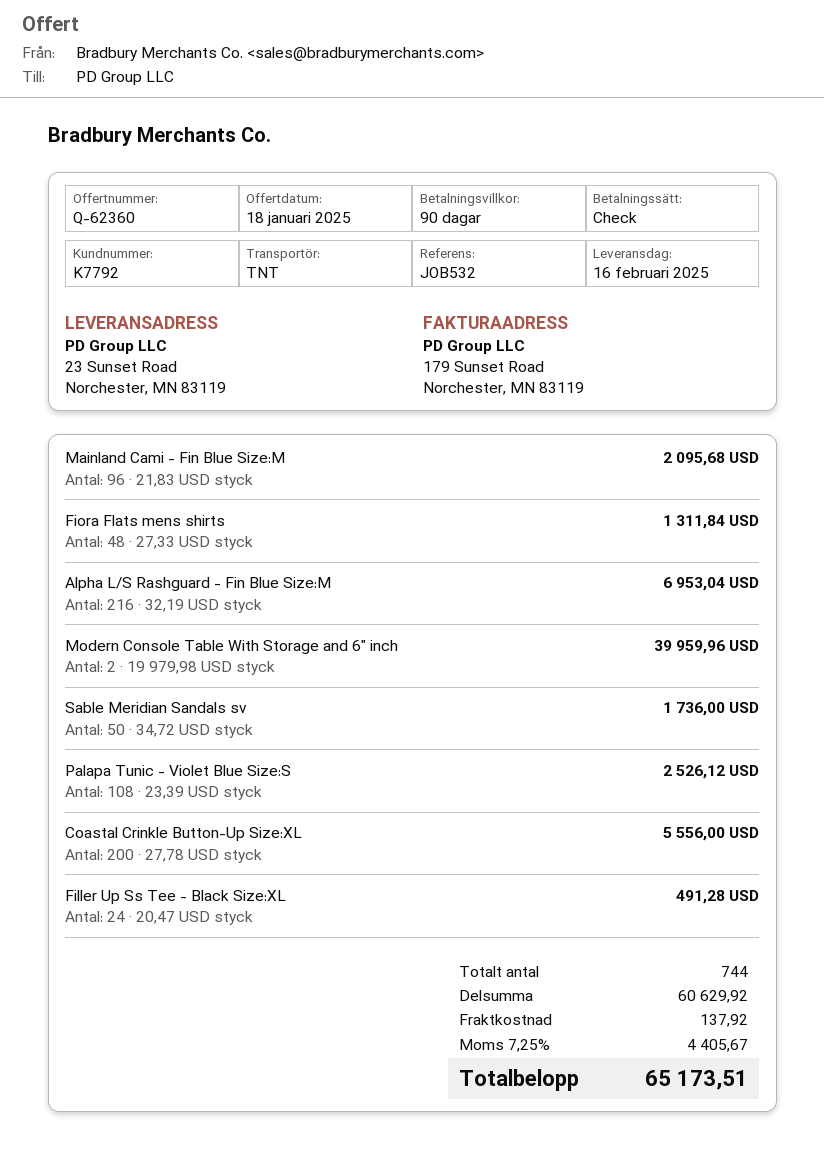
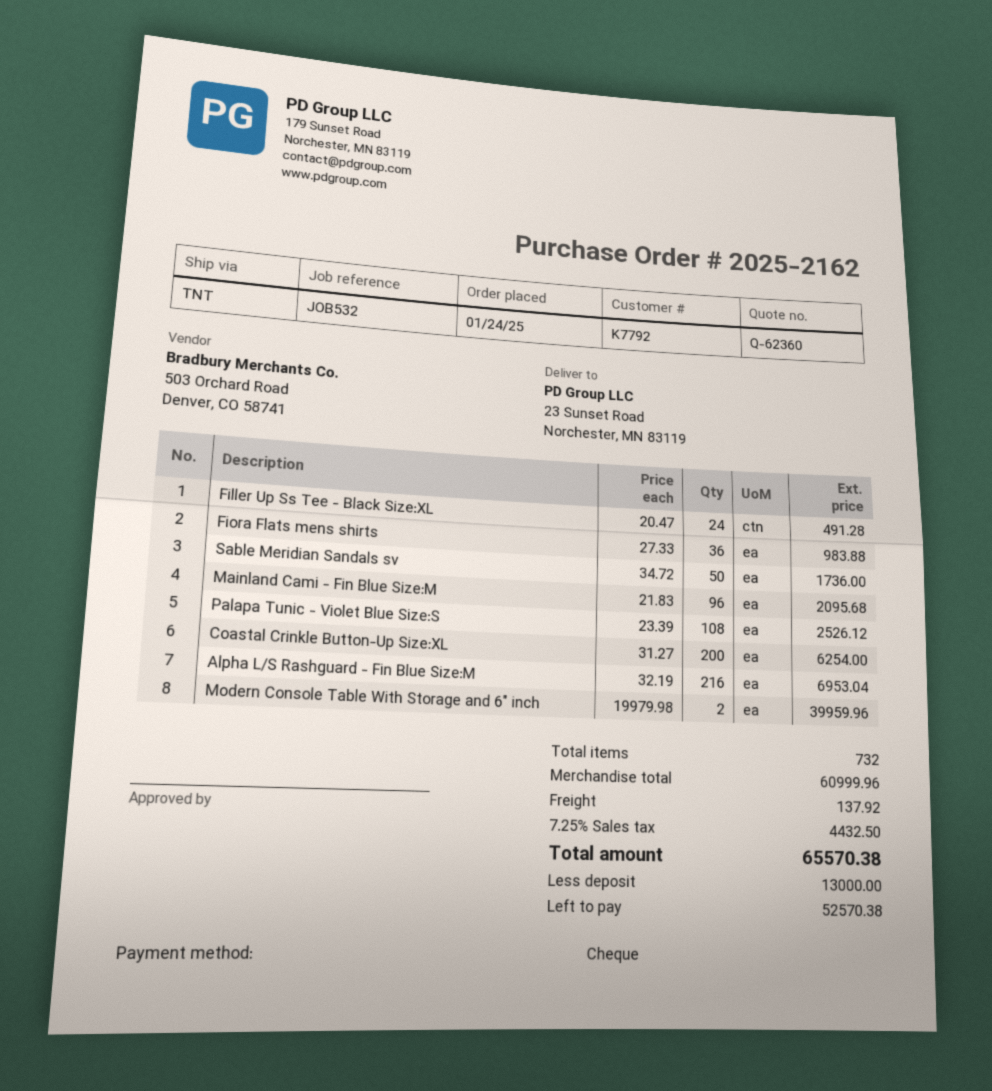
Fiora Flats mens shirts: 48 x 27.33 = 1311.84 -> 36 x 27.33 = 983.88
Coastal Crinkle Button-Up Size:XL: 200 x 27.78 = 5556.00 -> 200 x 31.27 = 6254.00
total quantity: 744 -> 732
subtotal: 60629.92 -> 60999.96
tax: 7.25% = 4405.67 -> 7.25% = 4432.50
total: 65173.51 -> 65570.38

